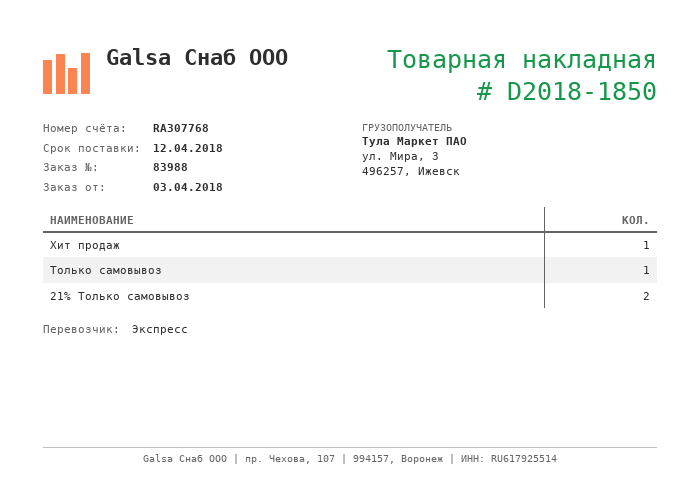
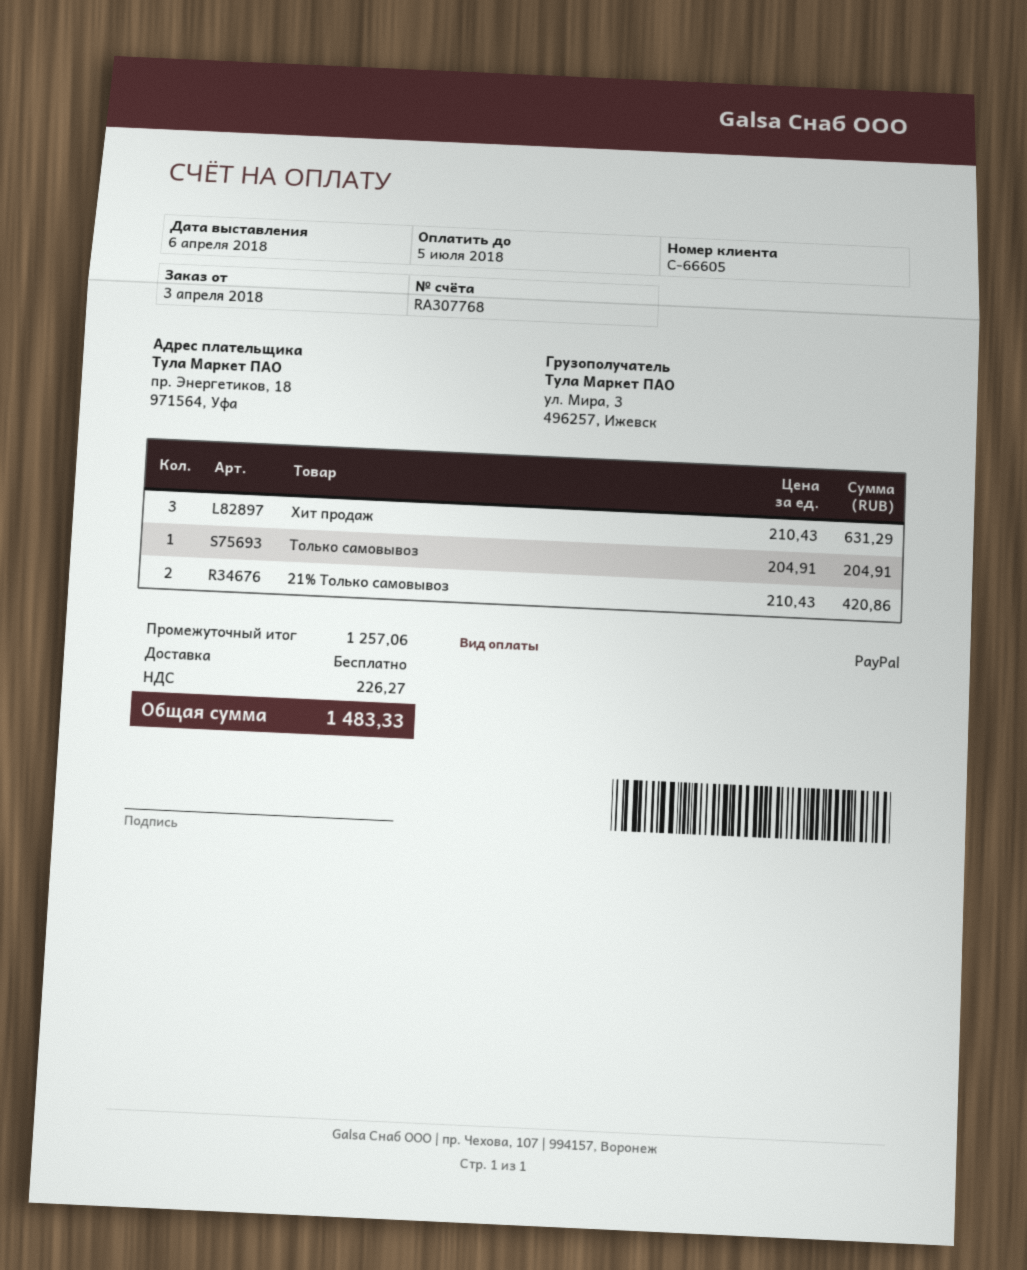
Хит продаж: 1 -> 3

